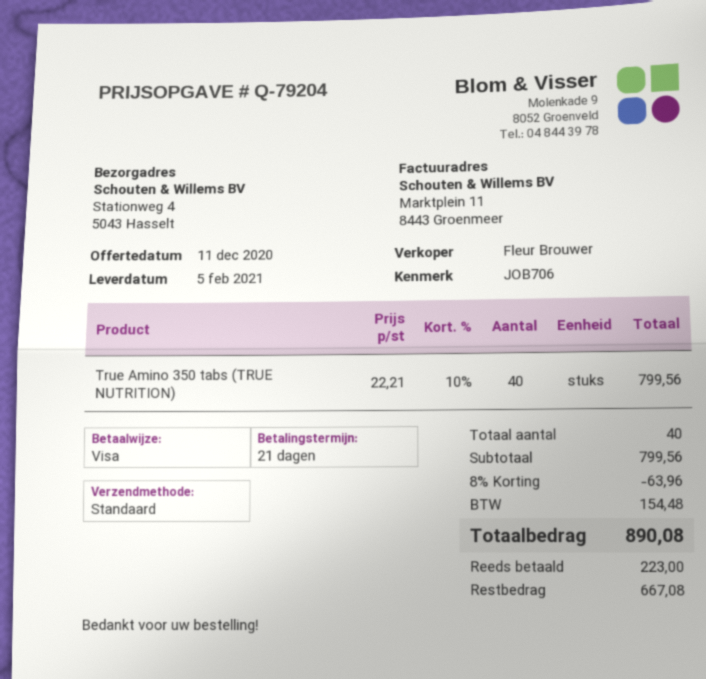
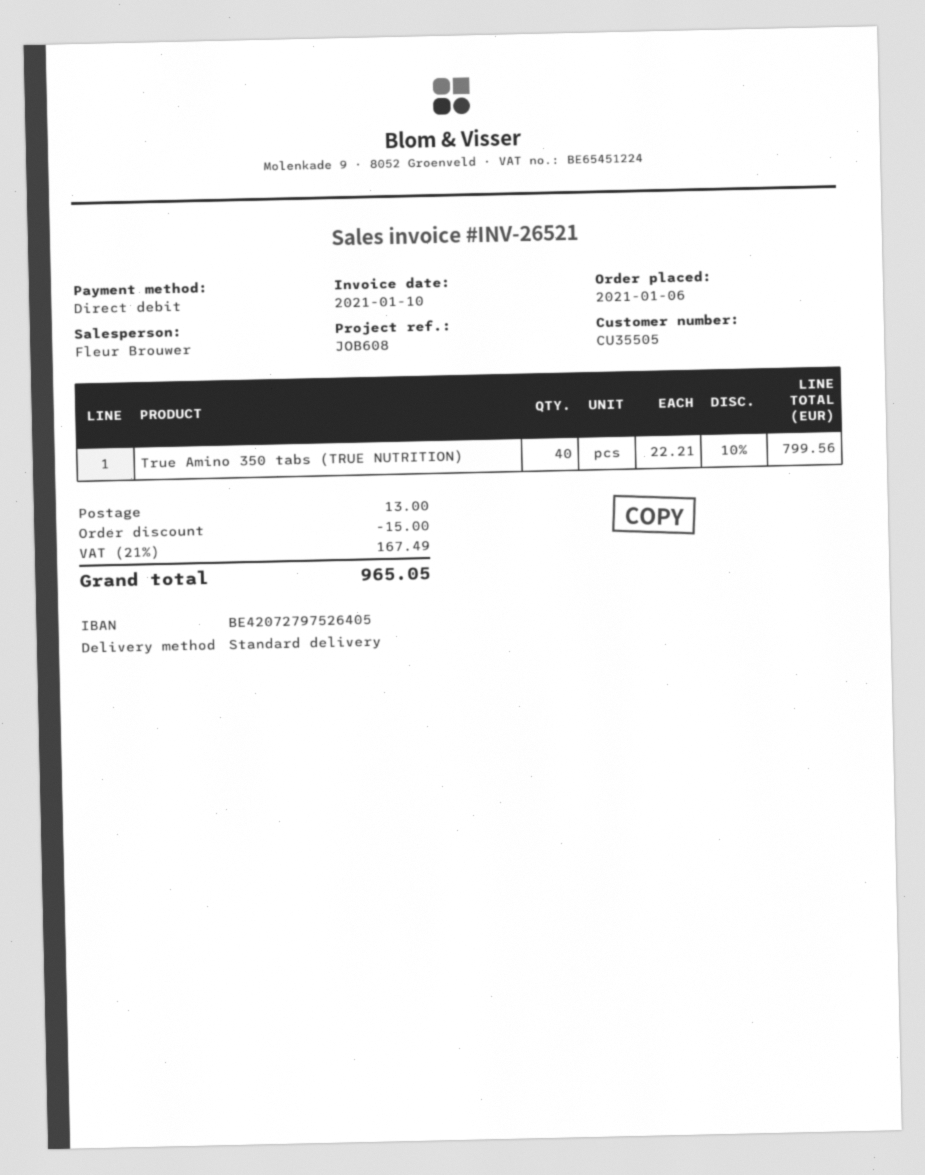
reference: JOB706 -> JOB608
payment method: Visa -> direct debit
discount: 63.96 -> 15.00
shipping: none -> 13.00
tax: 154.48 -> 167.49
total: 890.08 -> 965.05

